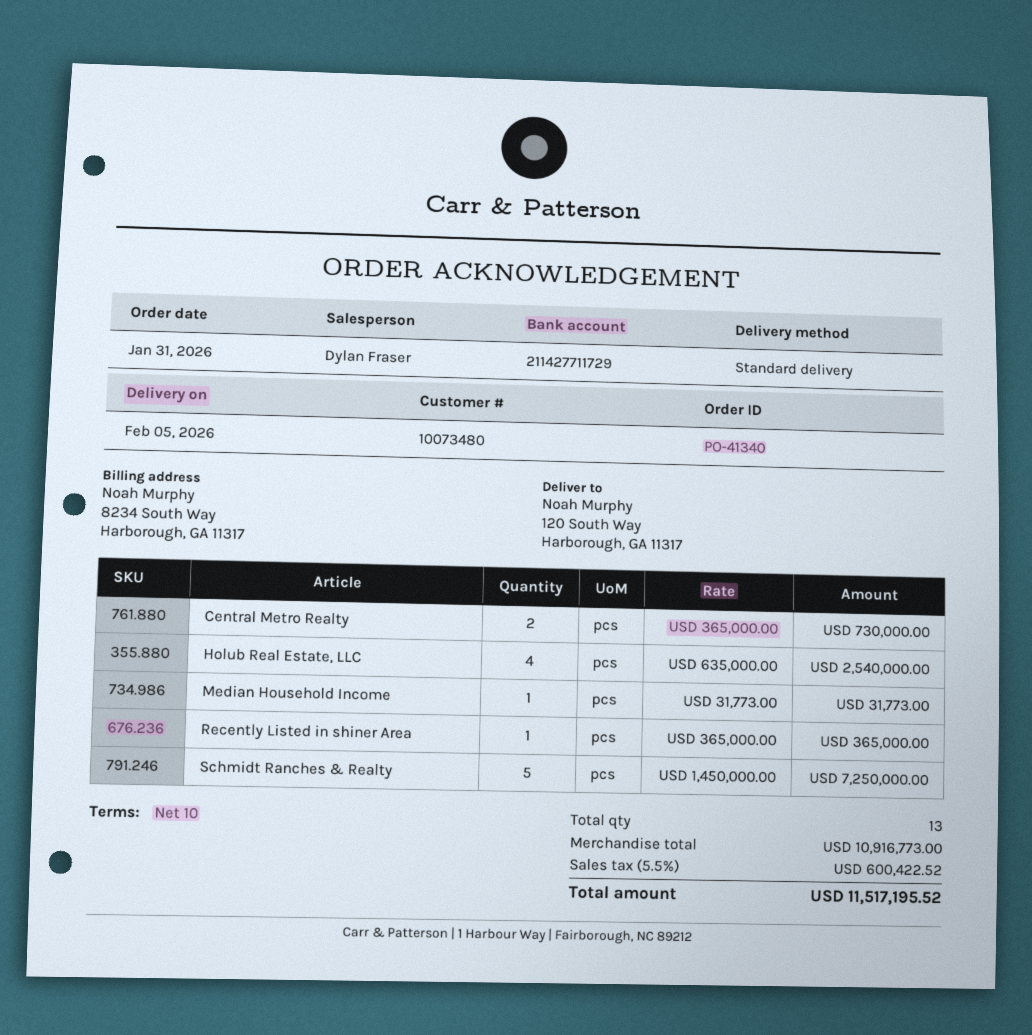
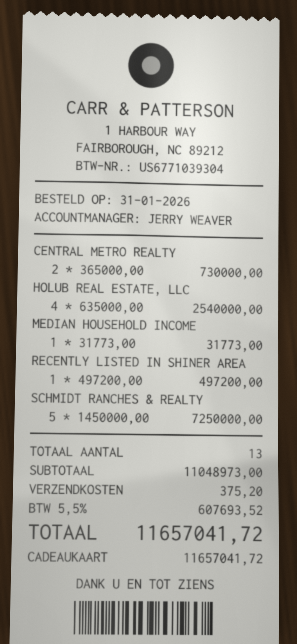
sales rep: Dylan Fraser -> JERRY WEAVER
Recently Listed in shiner Area: 1 x 365000.00 = 365000.00 -> 1 x 497200.00 = 497200.00
subtotal: 10916773.00 -> 11048973.00
shipping: none -> 375.20
tax: 5.5% = 600422.52 -> 5.5% = 607693.52
total: 11517195.52 -> 11657041.72

